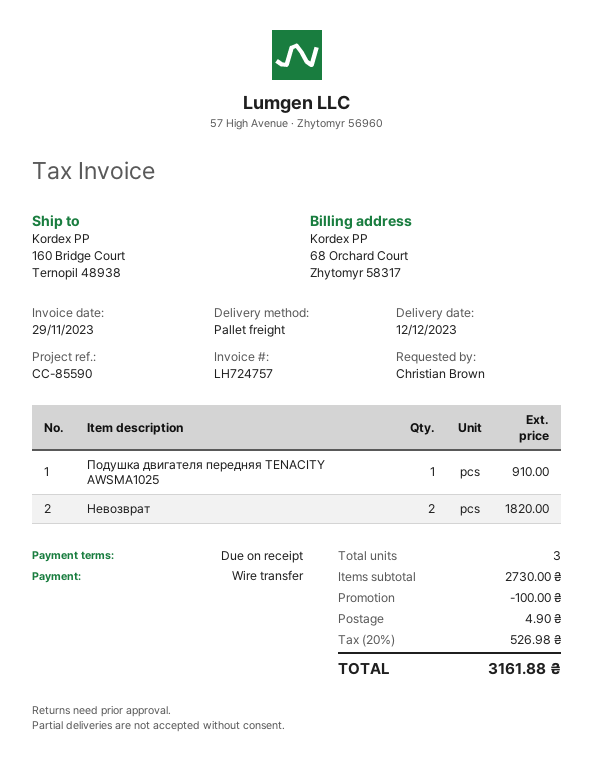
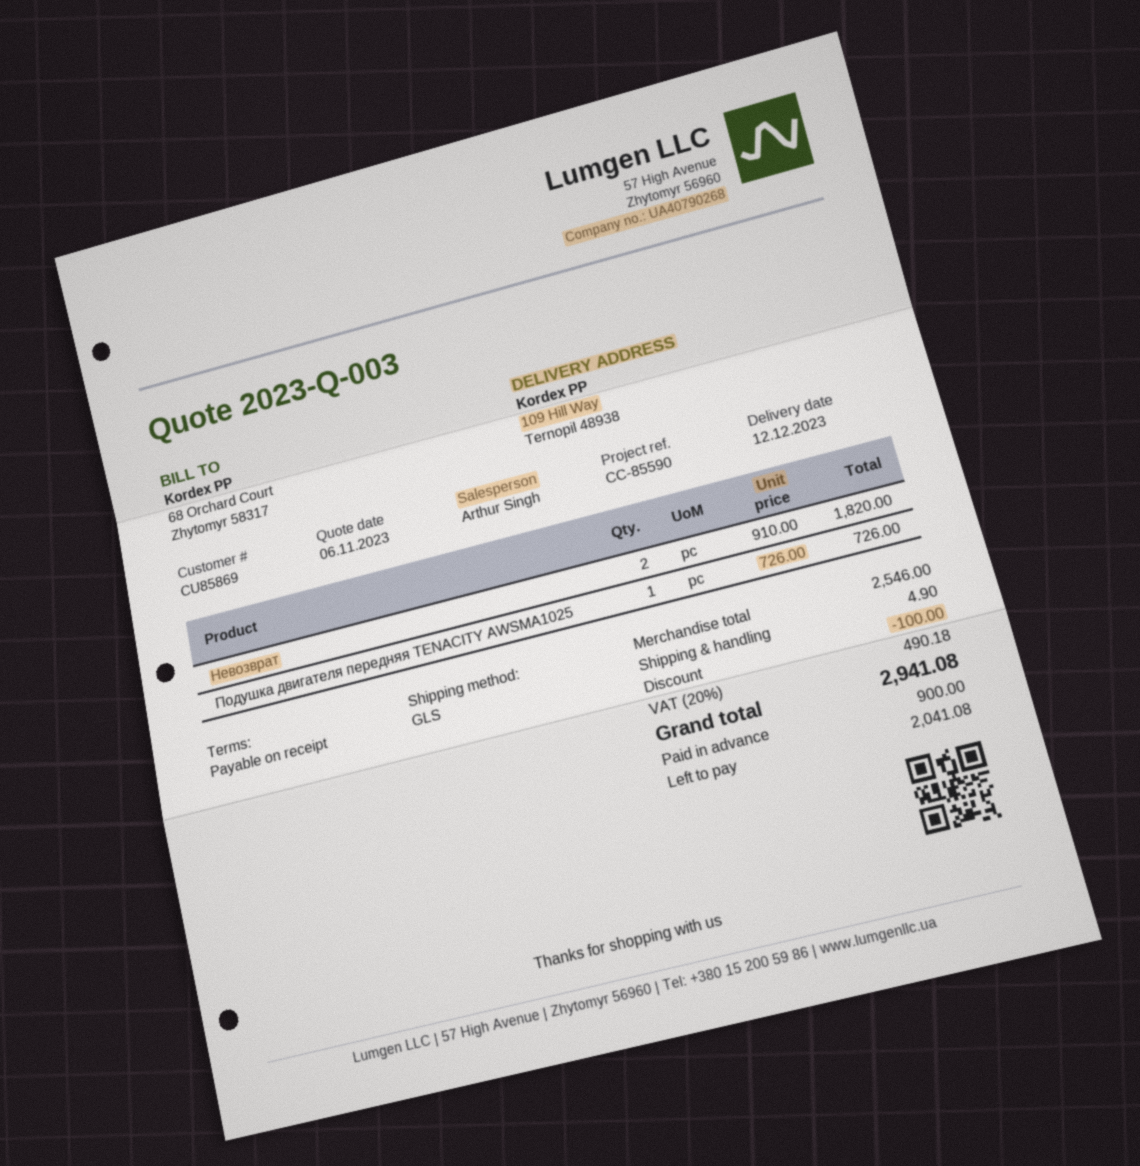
shipping method: pallet freight -> GLS
ship to: 160 Bridge Court, Ternopil 48938 -> 109 Hill Way, Ternopil 48938
Подушка двигателя передняя TENACITY AWSMA1025: 1 for 910.00 -> 1 for 726.00
subtotal: 2730.00 -> 2546.00
tax: 20% = 526.98 -> 20% = 490.18
total: 3161.88 -> 2941.08

